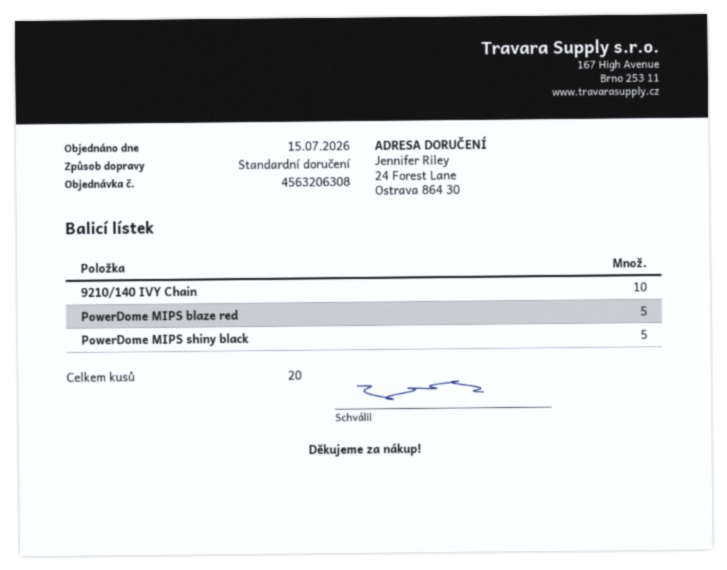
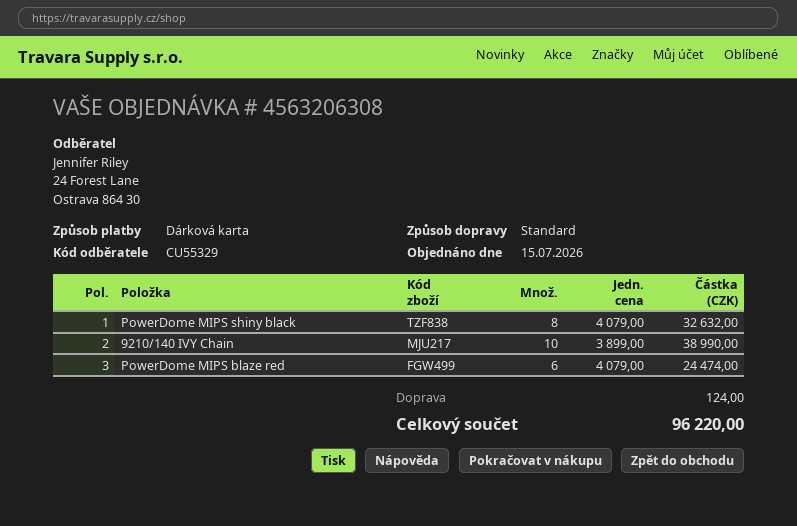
PowerDome MIPS blaze red: 5 -> 6
PowerDome MIPS shiny black: 5 -> 8

